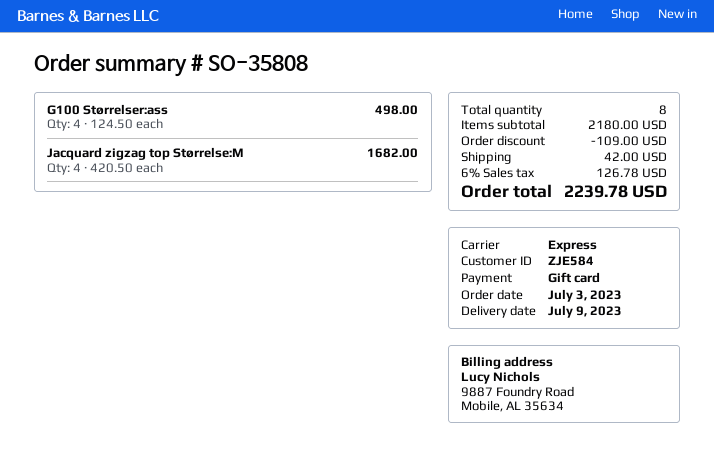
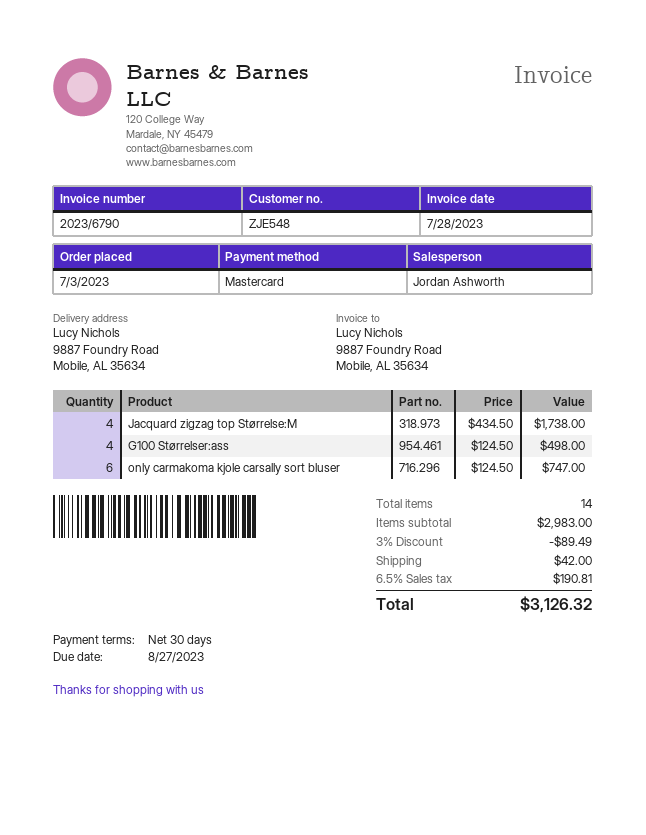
customer number: ZJE584 -> ZJE548
payment method: gift card -> Mastercard
Jacquard zigzag top Størrelse:M: 4 x 420.50 = 1682.00 -> 4 x 434.50 = 1738.00
only carmakoma kjole carsally sort bluser: none -> 6 x 124.50 = 747.00
total quantity: 8 -> 14
subtotal: 2180.00 -> 2983.00
discount: 109.00 -> 89.49
tax: 6% = 126.78 -> 6.5% = 190.81
total: 2239.78 -> 3126.32

